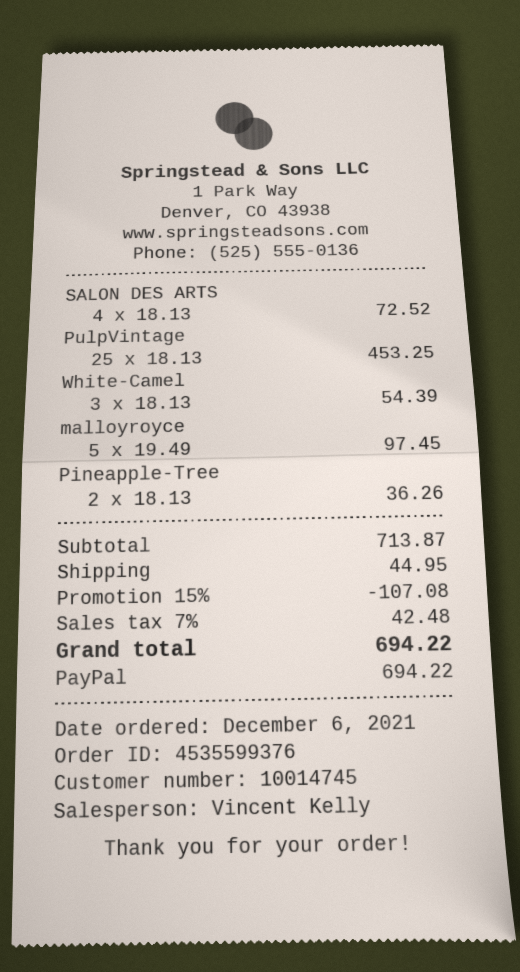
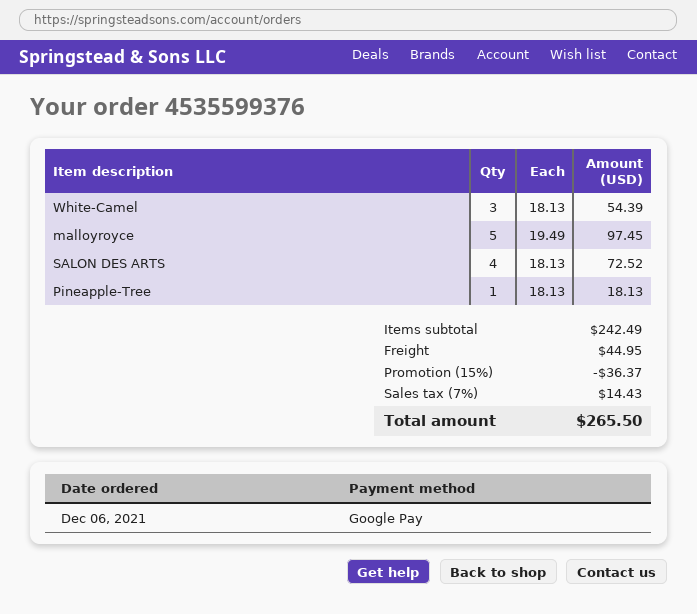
payment method: PayPal -> Google Pay
PulpVintage: 25 x 18.13 = 453.25 -> none
Pineapple-Tree: 2 x 18.13 = 36.26 -> 1 x 18.13 = 18.13
subtotal: 713.87 -> 242.49
discount: 15% = 107.08 -> 15% = 36.37
tax: 7% = 42.48 -> 7% = 14.43
total: 694.22 -> 265.50

